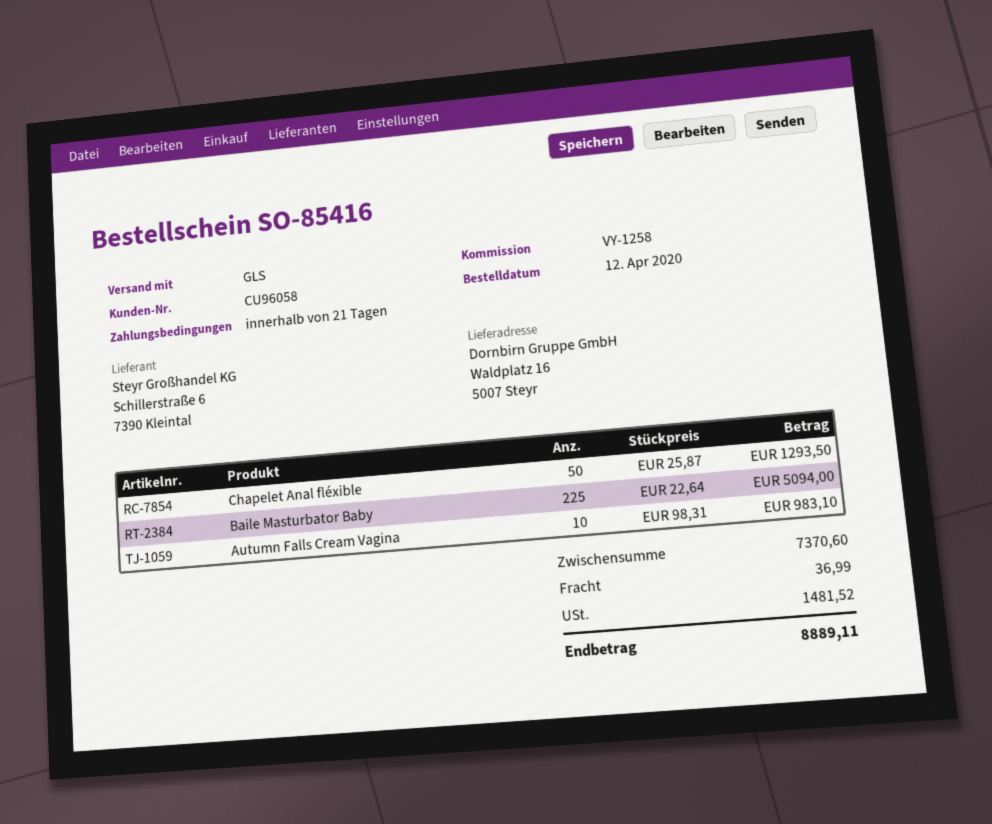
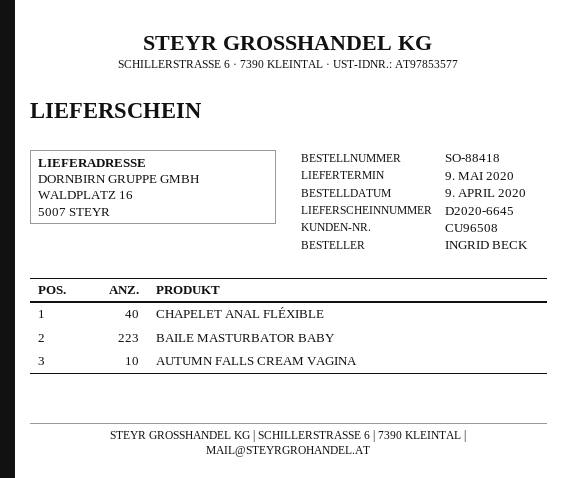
order number: SO-85416 -> SO-88418
order date: 2020-04-12 -> 2020-04-09
customer number: CU96058 -> CU96508
Chapelet Anal fléxible: 50 -> 40
Baile Masturbator Baby: 225 -> 223

